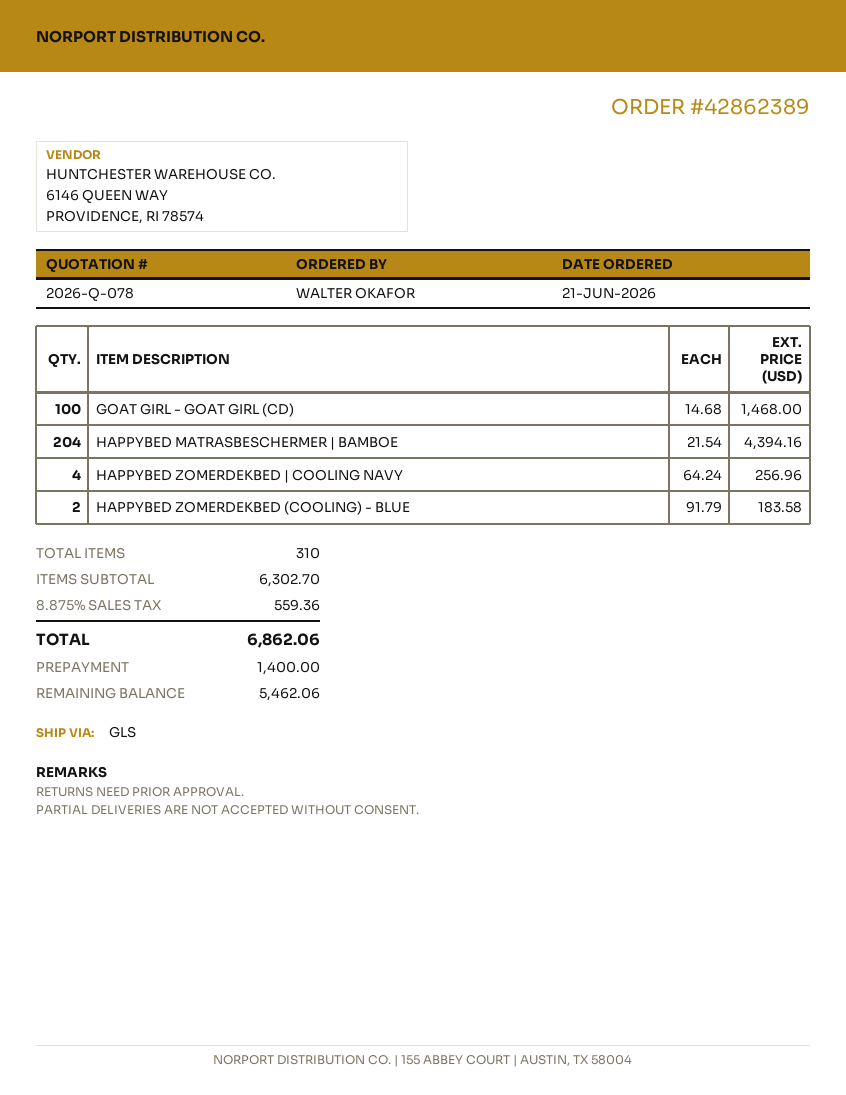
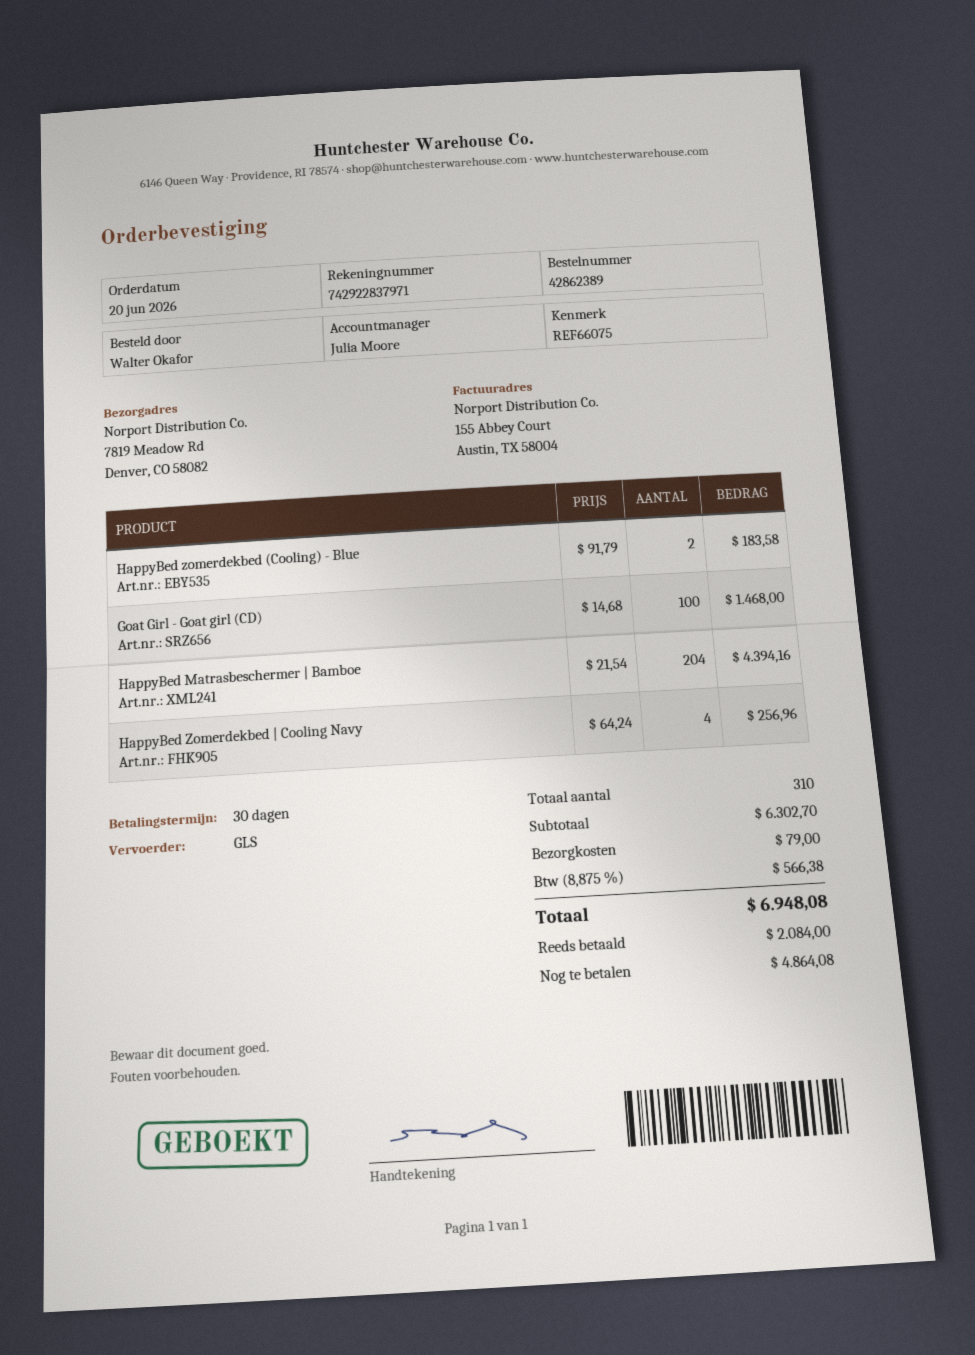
order date: 2026-06-21 -> 2026-06-20
shipping: none -> 79.00
tax: 8.875% = 559.36 -> 8.875% = 566.38
total: 6862.06 -> 6948.08
deposit: 1400.00 -> 2084.00
balance: 5462.06 -> 4864.08

